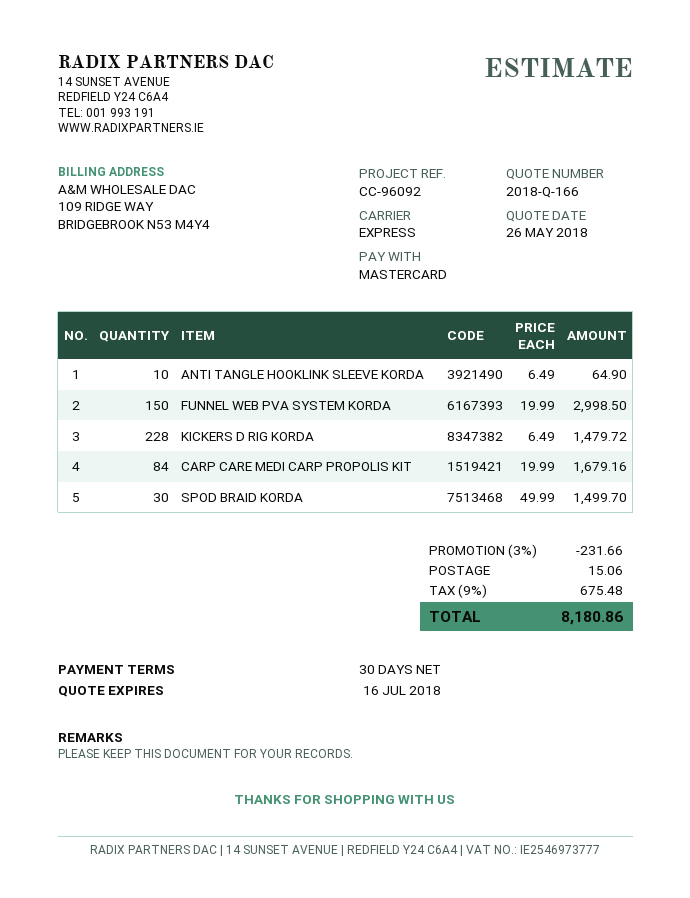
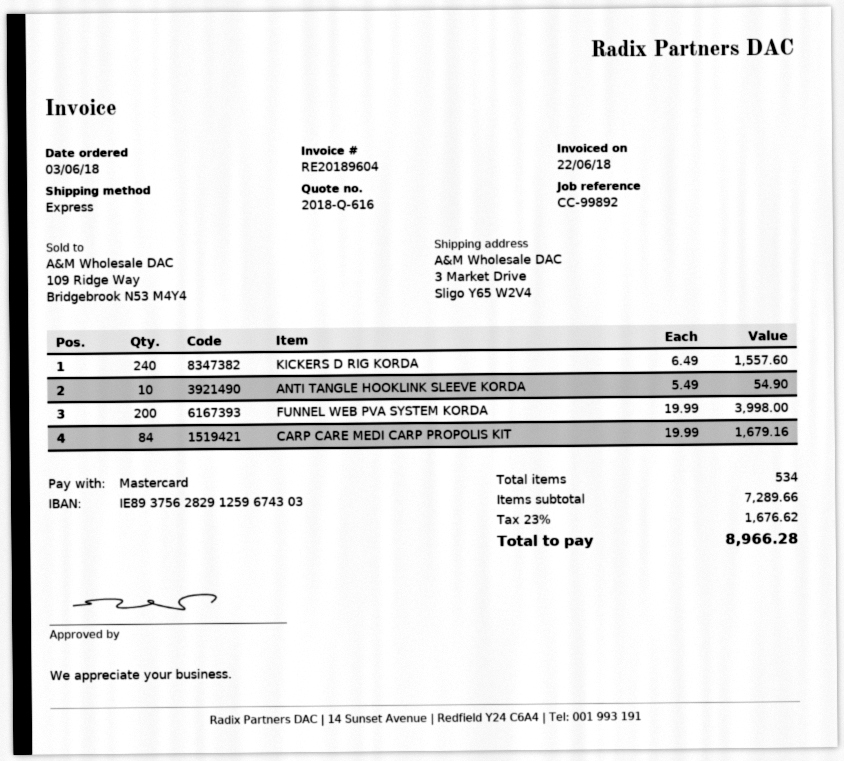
quote number: 2018-Q-166 -> 2018-Q-616
reference: CC-96092 -> CC-99892
ANTI TANGLE HOOKLINK SLEEVE KORDA: 10 x 6.49 = 64.90 -> 10 x 5.49 = 54.90
FUNNEL WEB PVA SYSTEM KORDA: 150 x 19.99 = 2998.50 -> 200 x 19.99 = 3998.00
KICKERS D RIG KORDA: 228 x 6.49 = 1479.72 -> 240 x 6.49 = 1557.60
SPOD BRAID KORDA: 30 x 49.99 = 1499.70 -> none
discount: 3% = 231.66 -> none
shipping: 15.06 -> none
tax: 9% = 675.48 -> 23% = 1676.62
total: 8180.86 -> 8966.28

